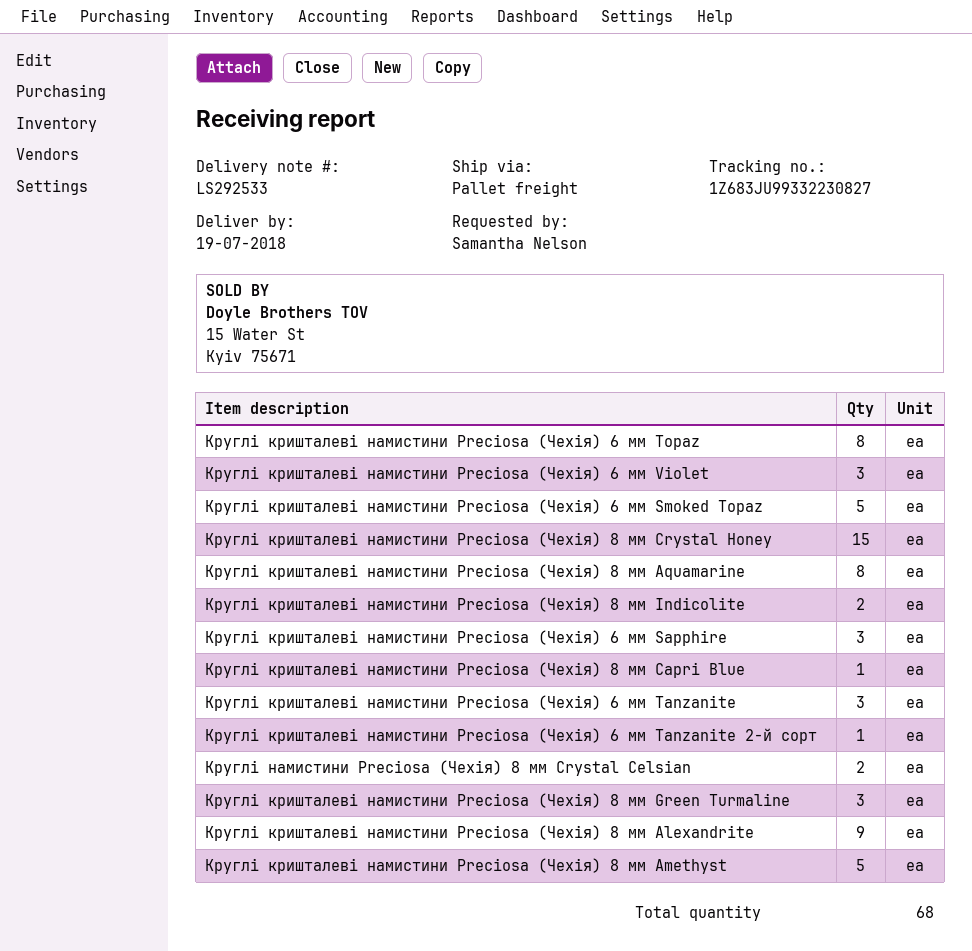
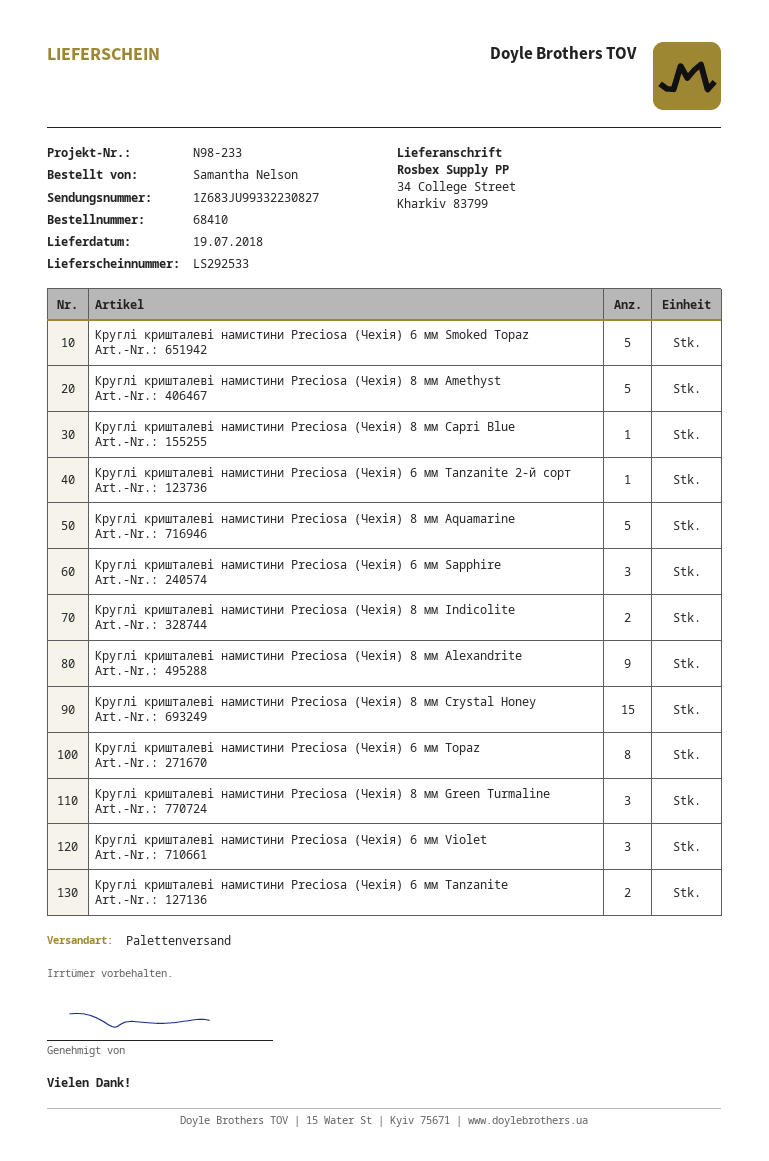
Круглі кришталеві намистини Preciosa (Чехія) 8 мм Aquamarine: 8 -> 5
Круглі кришталеві намистини Preciosa (Чехія) 6 мм Tanzanite: 3 -> 2
Круглі намистини Preciosa (Чехія) 8 мм Crystal Celsian: 2 -> none

